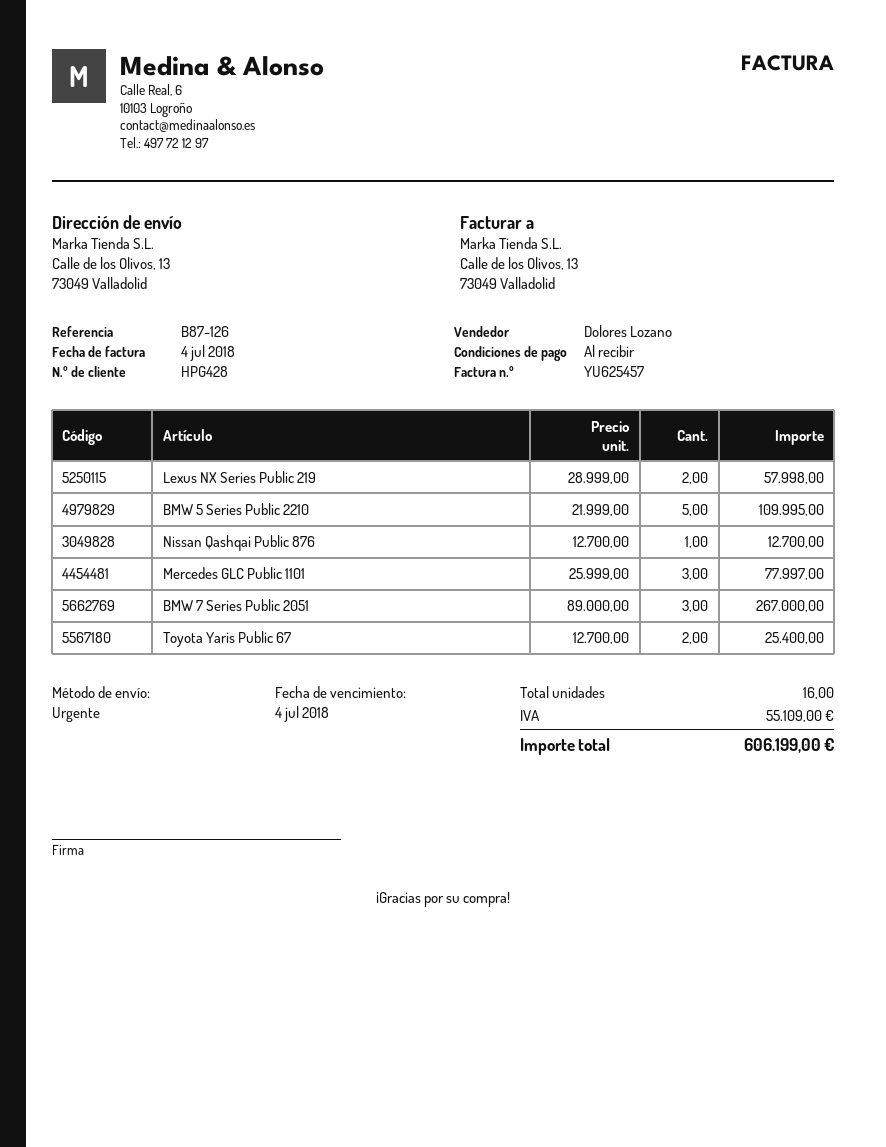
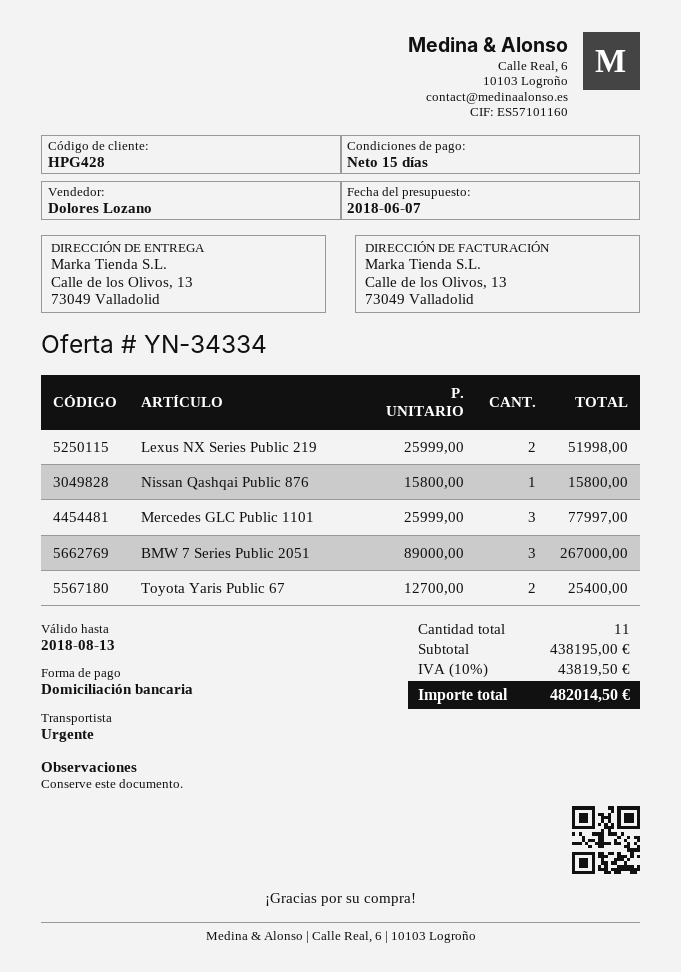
payment terms: on receipt -> 15 days
Lexus NX Series Public 219: 2 x 28999.00 = 57998.00 -> 2 x 25999.00 = 51998.00
BMW 5 Series Public 2210: 5 x 21999.00 = 109995.00 -> none
Nissan Qashqai Public 876: 1 x 12700.00 = 12700.00 -> 1 x 15800.00 = 15800.00
total quantity: 16 -> 11
tax: 55109.00 -> 43819.50
total: 606199.00 -> 482014.50

